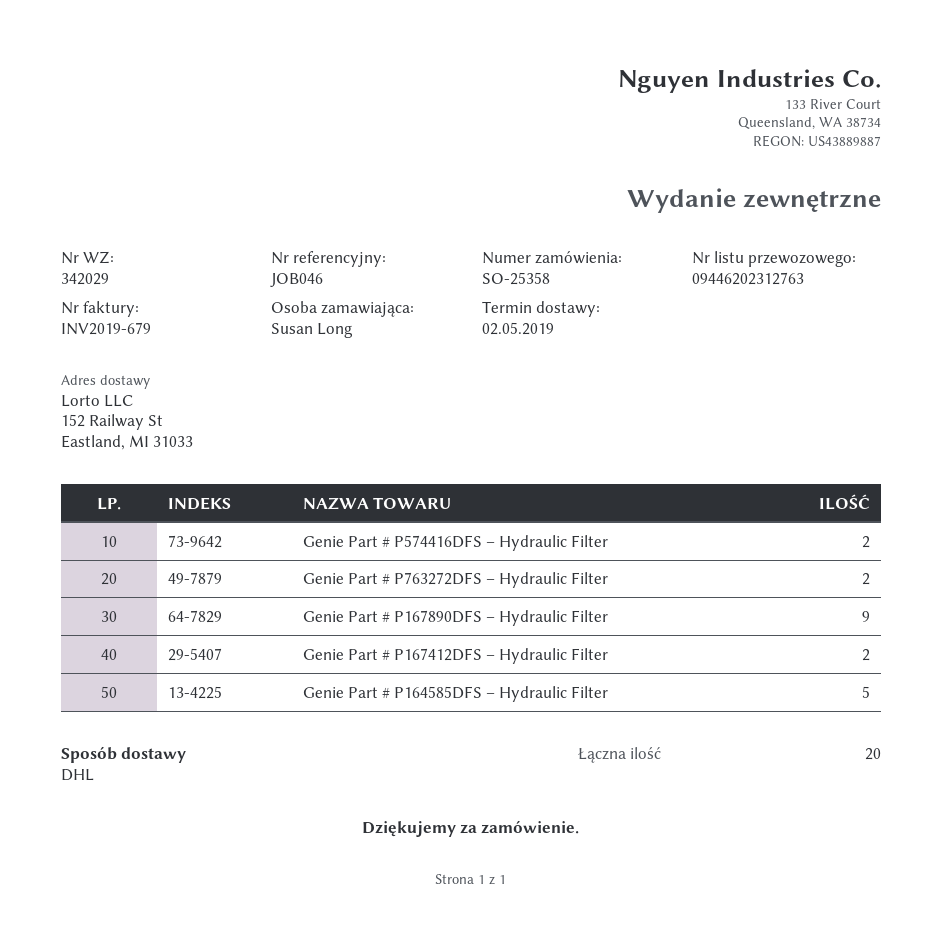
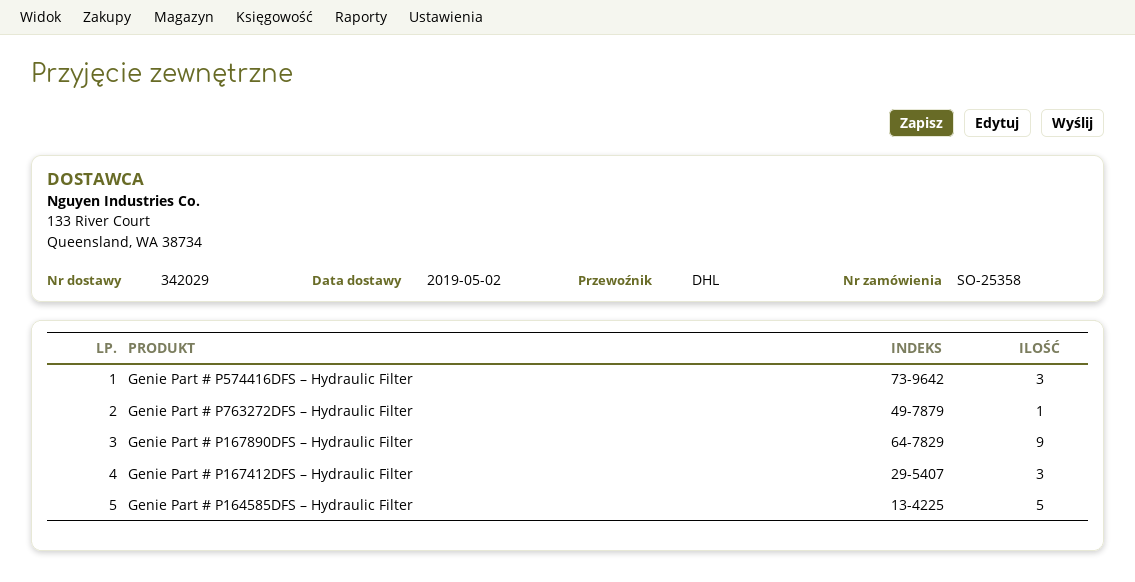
Genie Part # P574416DFS – Hydraulic Filter: 2 -> 3
Genie Part # P763272DFS – Hydraulic Filter: 2 -> 1
Genie Part # P167412DFS – Hydraulic Filter: 2 -> 3

